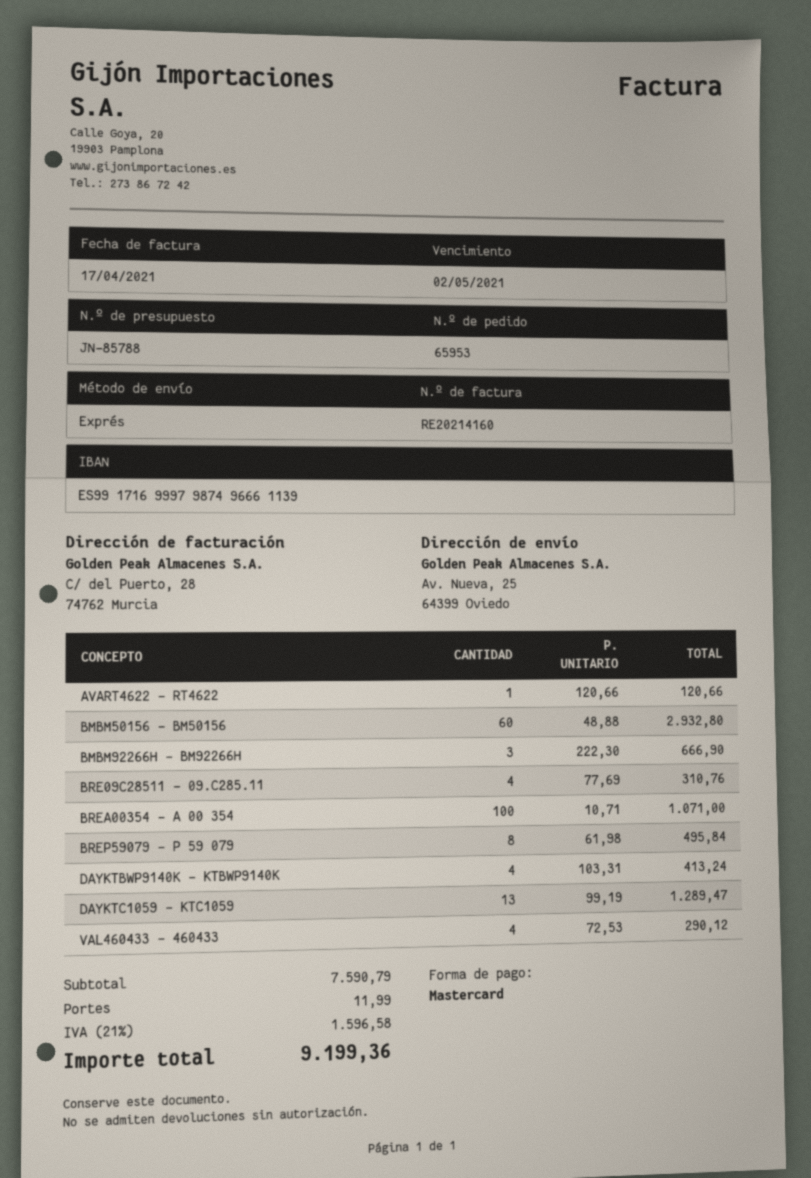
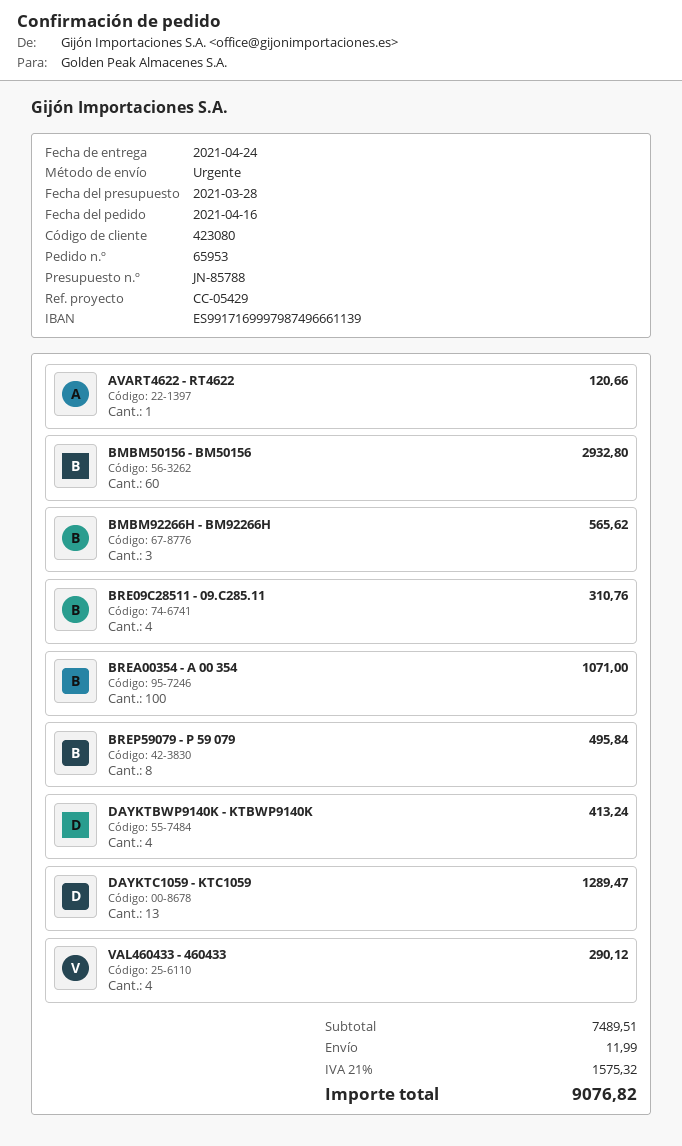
BMBM92266H - BM92266H: 3 for 666.90 -> 3 for 565.62
subtotal: 7590.79 -> 7489.51
tax: 21% = 1596.58 -> 21% = 1575.32
total: 9199.36 -> 9076.82

